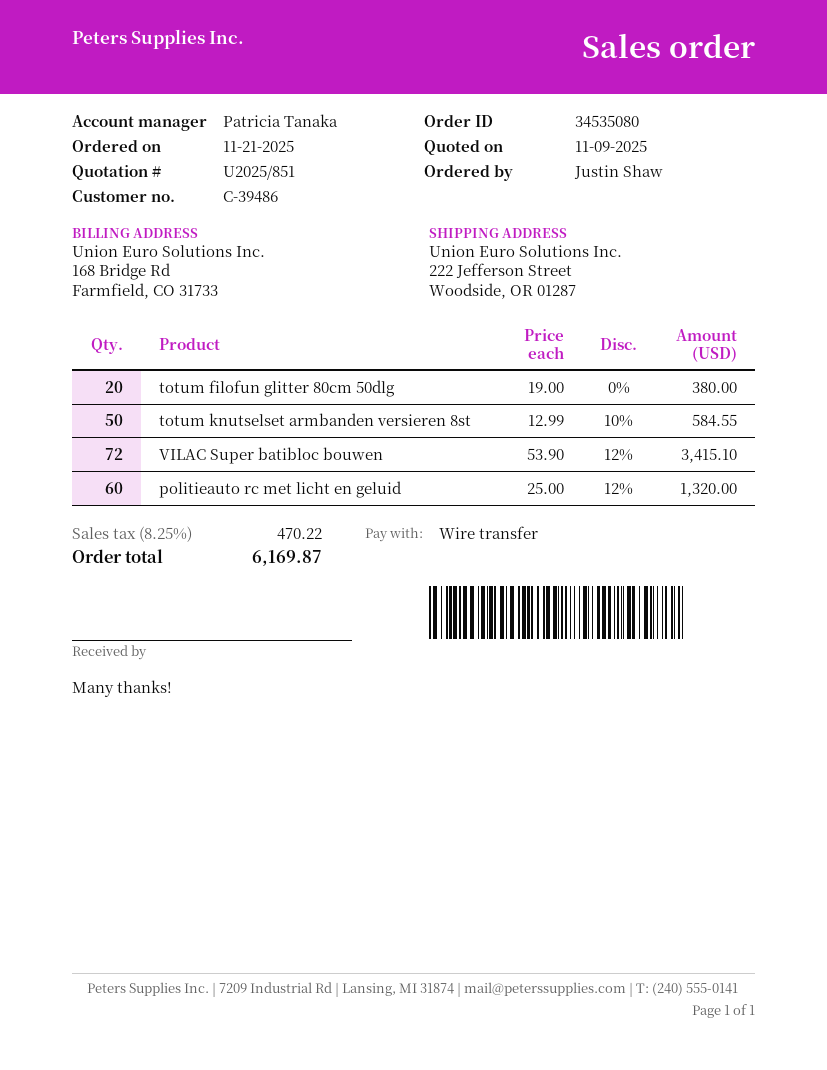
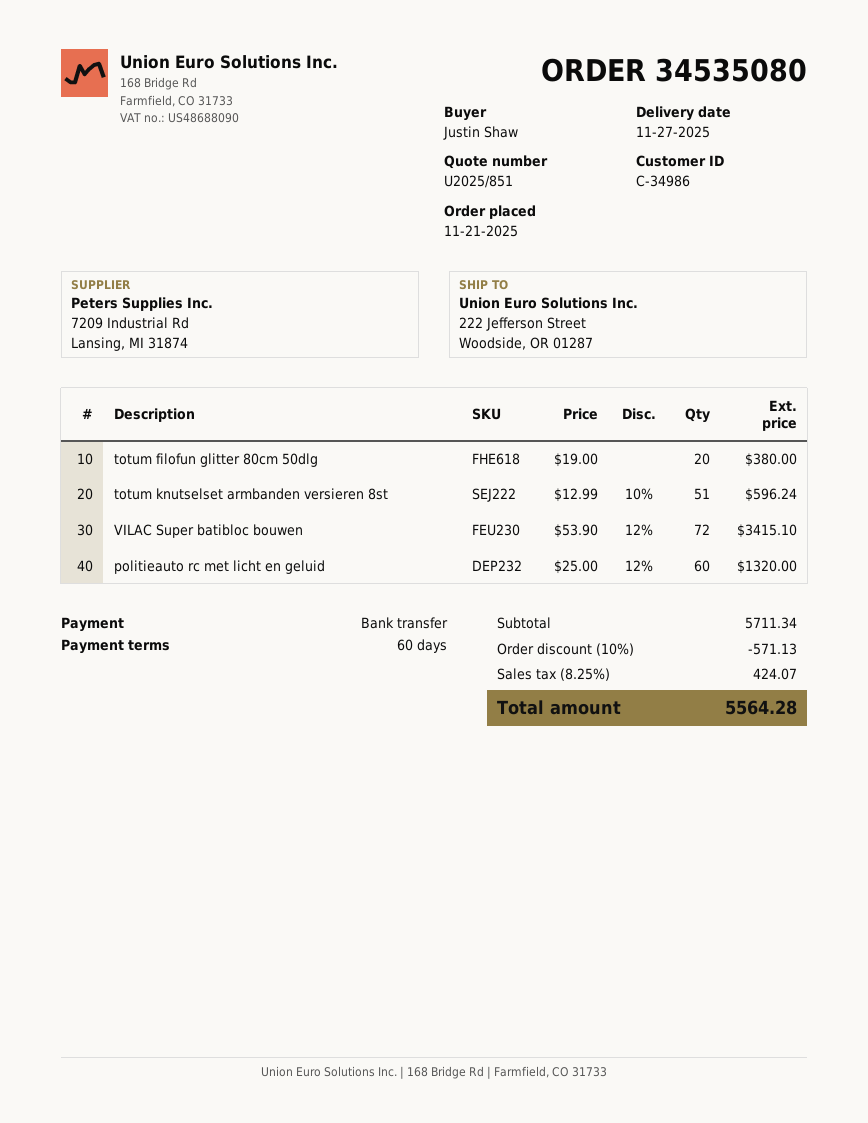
customer number: C-39486 -> C-34986
totum knutselset armbanden versieren 8st: 50 x 12.99 - 10% = 584.55 -> 51 x 12.99 - 10% = 596.24
discount: none -> 10% = 571.13
tax: 8.25% = 470.22 -> 8.25% = 424.07
total: 6169.87 -> 5564.28

